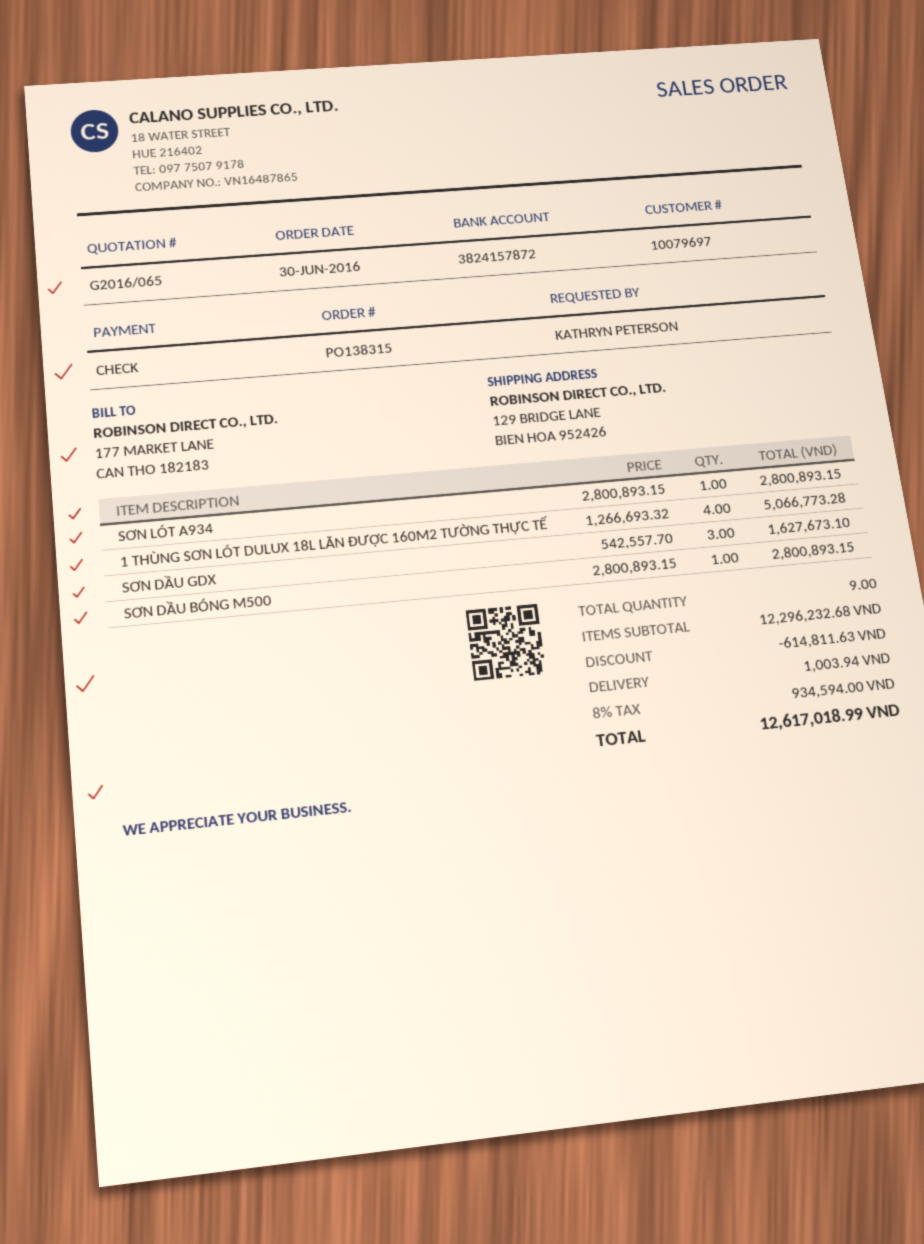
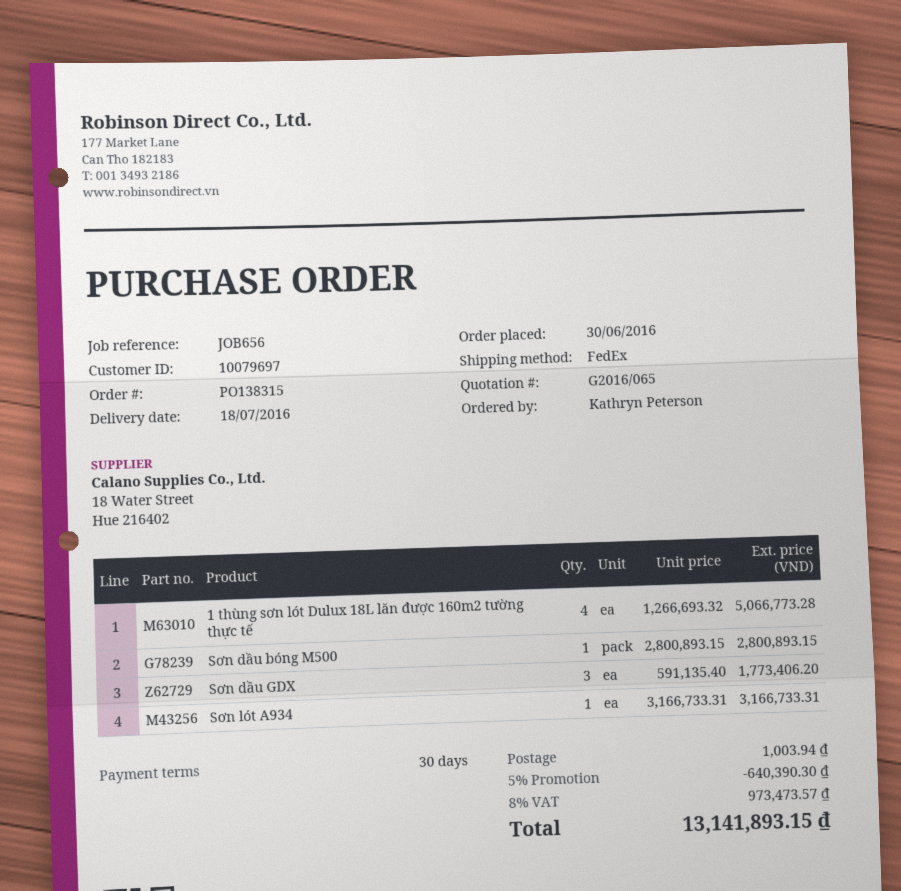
SƠN LÓT A934: 1 x 2800893.15 = 2800893.15 -> 1 x 3166733.31 = 3166733.31
SƠN DẦU GDX: 3 x 542557.70 = 1627673.10 -> 3 x 591135.40 = 1773406.20
discount: 614811.63 -> 640390.30
tax: 8% = 934594.00 -> 8% = 973473.57
total: 12617018.99 -> 13141893.15

